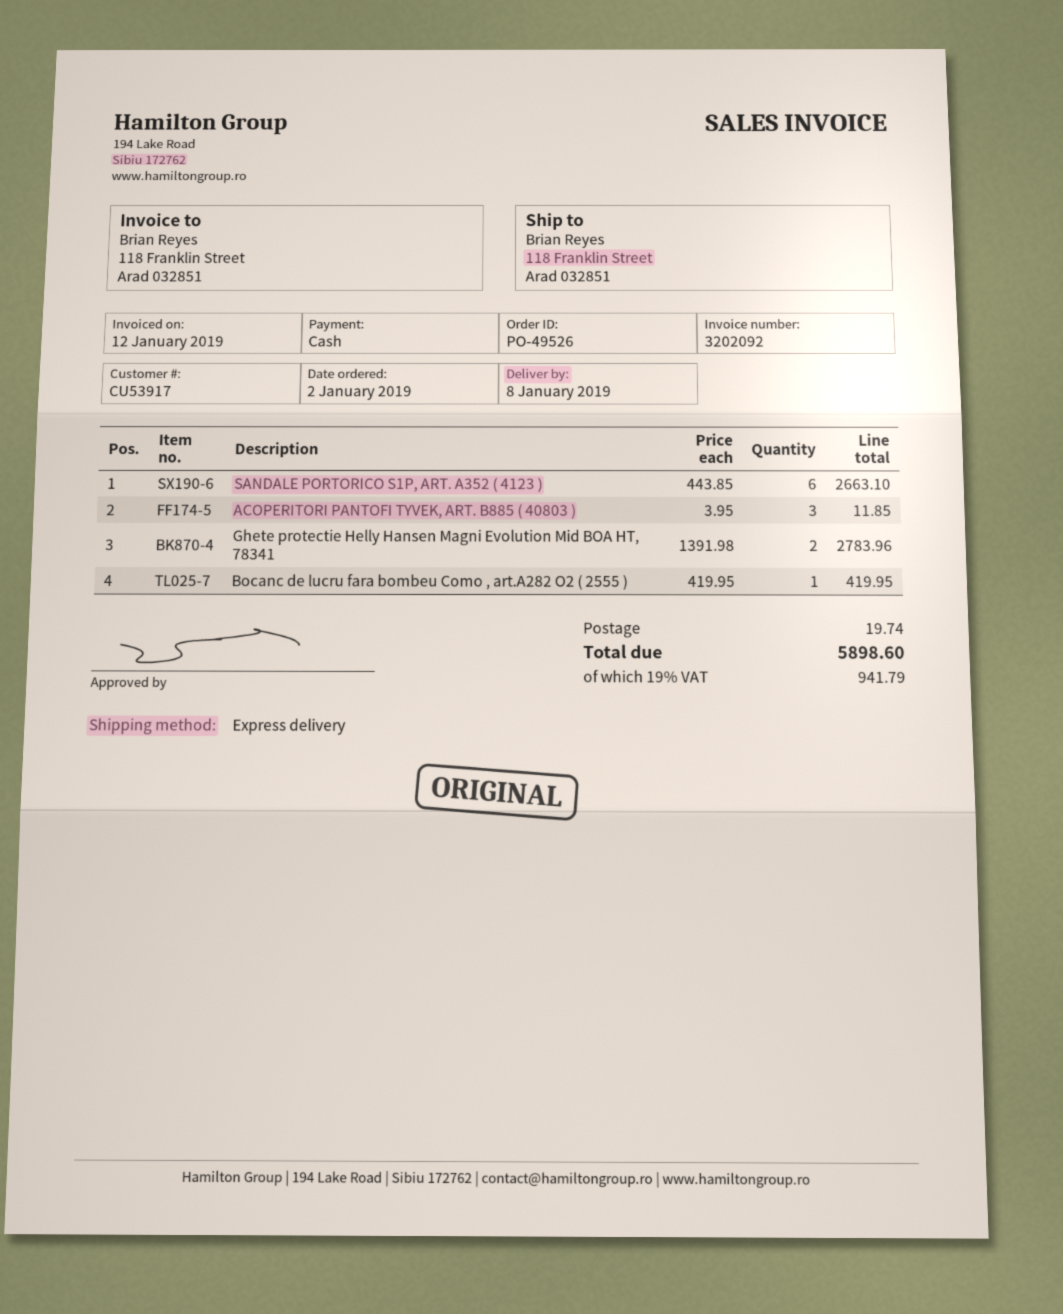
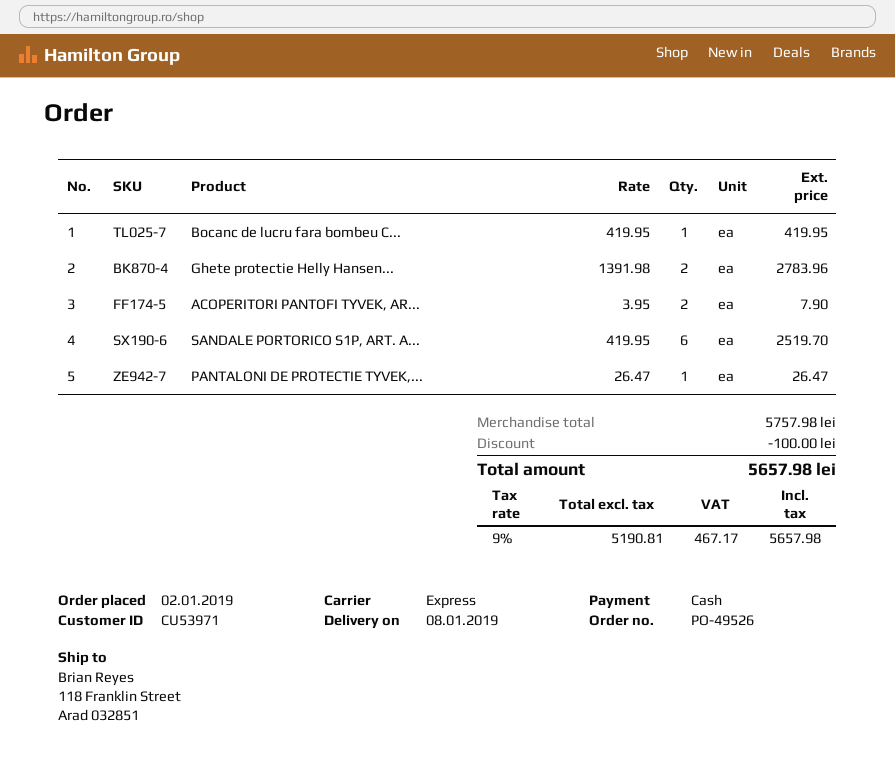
customer number: CU53917 -> CU53971
SANDALE PORTORICO S1P, ART. A352 ( 4123 ): 6 x 443.85 = 2663.10 -> 6 x 419.95 = 2519.70
ACOPERITORI PANTOFI TYVEK, ART. B885 ( 40803 ): 3 x 3.95 = 11.85 -> 2 x 3.95 = 7.90
PANTALONI DE PROTECTIE TYVEK,...: none -> 1 x 26.47 = 26.47
discount: none -> 100.00
shipping: 19.74 -> none
tax: 19% = 941.79 -> 9% = 467.17
total: 5898.60 -> 5657.98

